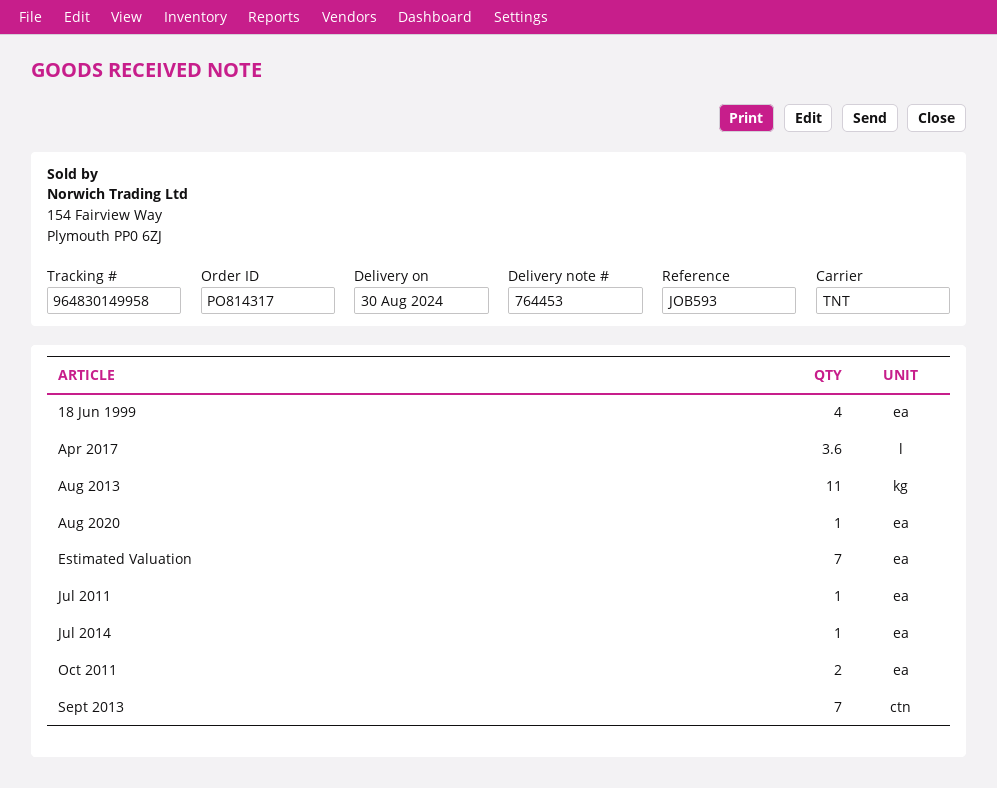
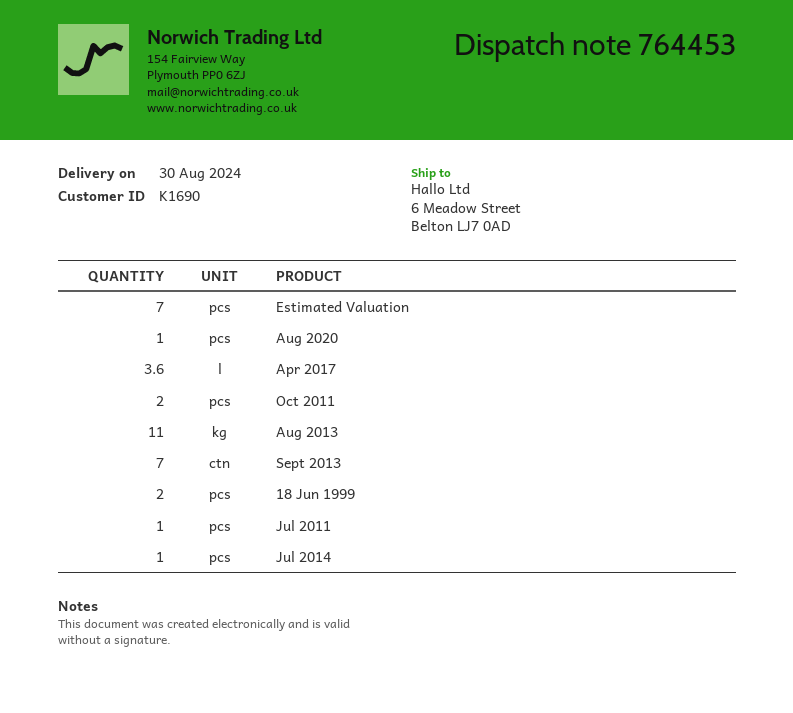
18 Jun 1999: 4 -> 2

